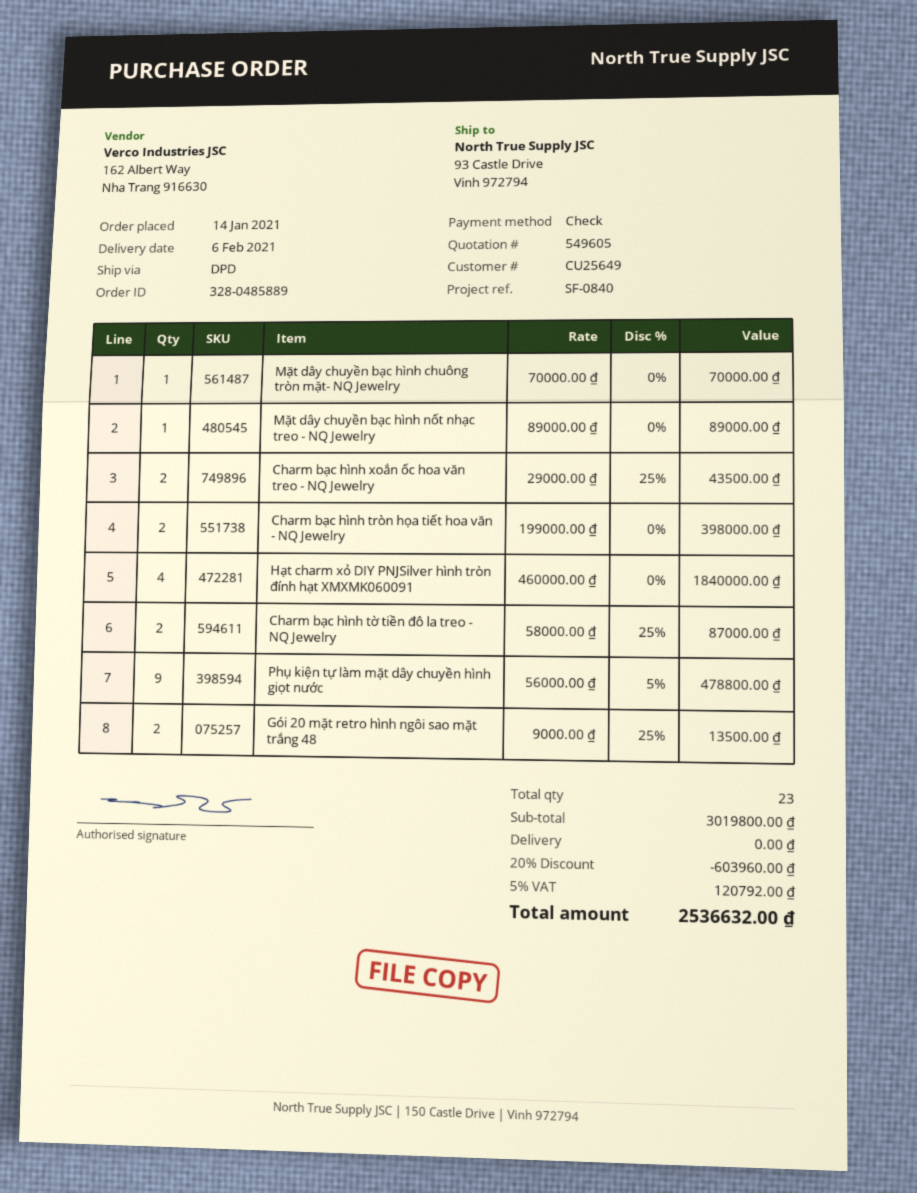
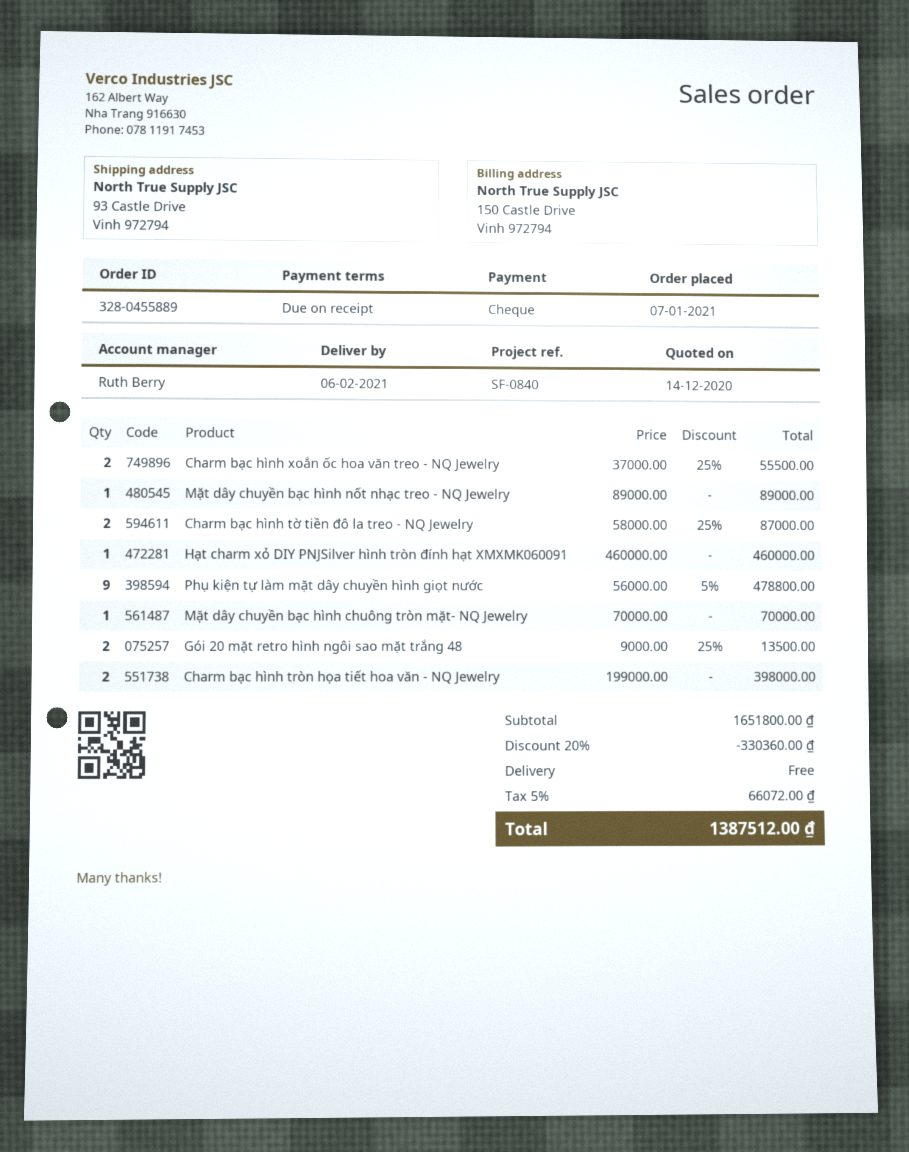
order number: 328-0485889 -> 328-0455889
order date: 2021-01-14 -> 2021-01-07
Charm bạc hình xoắn ốc hoa văn treo - NQ Jewelry: 2 x 29000.00 - 25% = 43500.00 -> 2 x 37000.00 - 25% = 55500.00
Hạt charm xỏ DIY PNJSilver hình tròn đính hạt XMXMK060091: 4 x 460000.00 = 1840000.00 -> 1 x 460000.00 = 460000.00
subtotal: 3019800.00 -> 1651800.00
discount: 20% = 603960.00 -> 20% = 330360.00
tax: 5% = 120792.00 -> 5% = 66072.00
total: 2536632.00 -> 1387512.00

